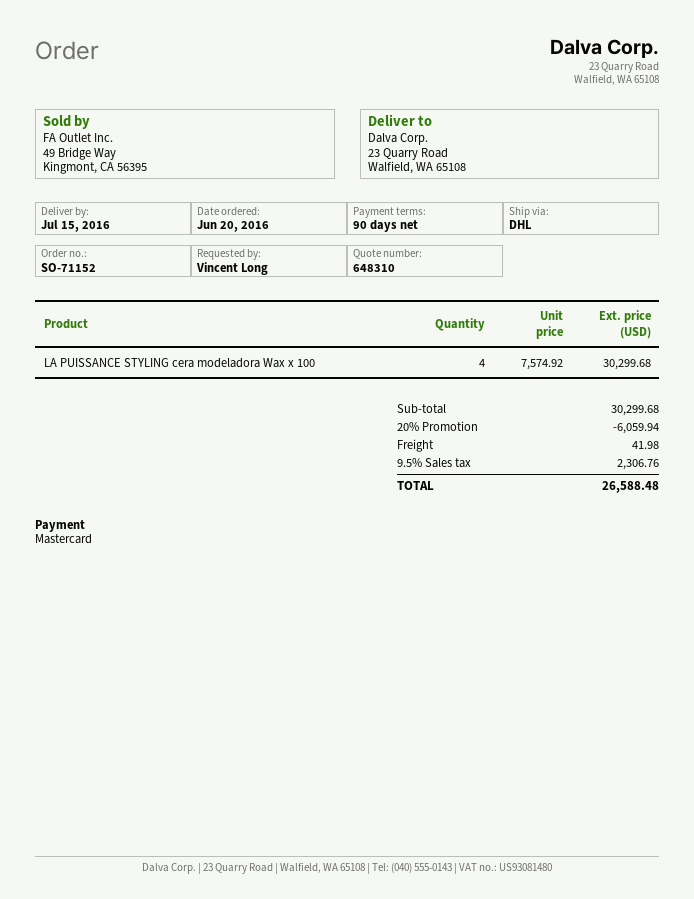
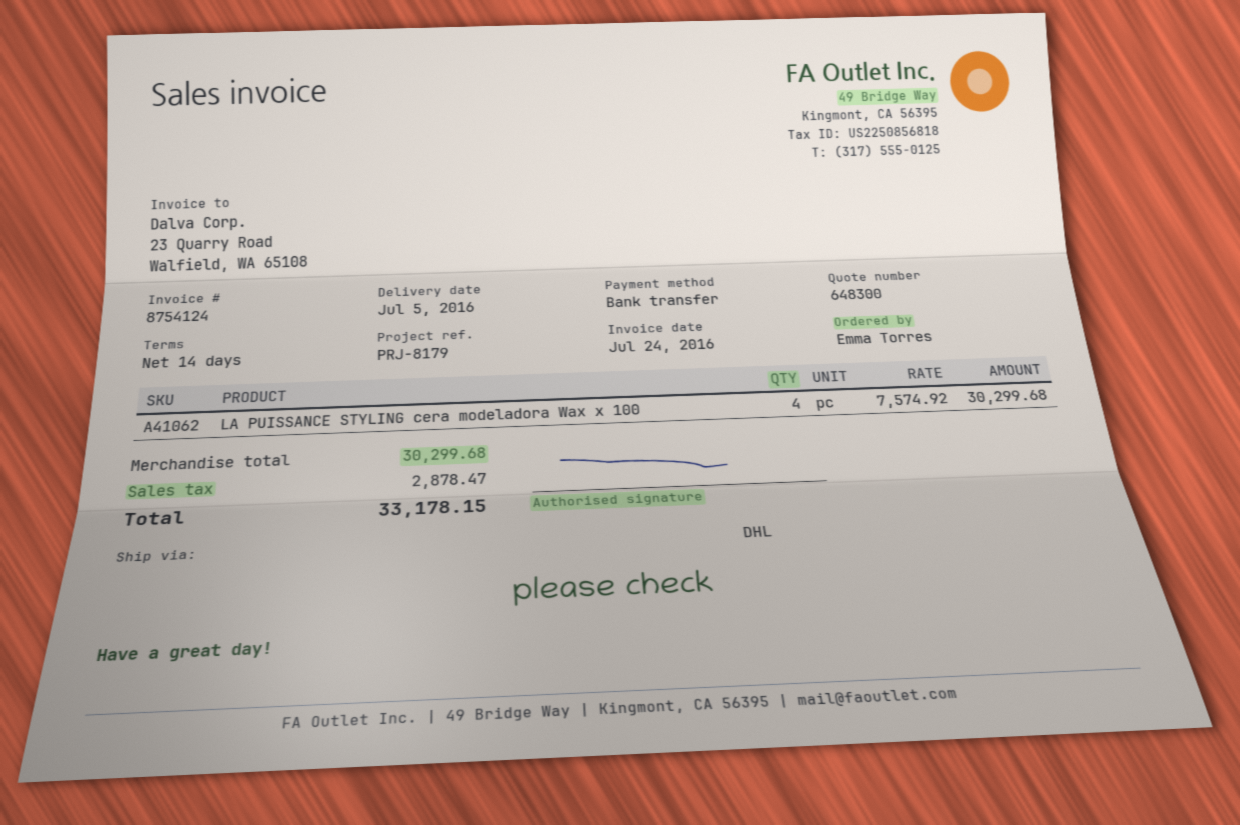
quote number: 648310 -> 648300
delivery date: 2016-07-15 -> 2016-07-05
payment terms: 90 days -> 14 days
ordered by: Vincent Long -> Emma Torres
payment method: Mastercard -> bank transfer
discount: 20% = 6059.94 -> none
shipping: 41.98 -> none
tax: 2306.76 -> 2878.47
total: 26588.48 -> 33178.15

